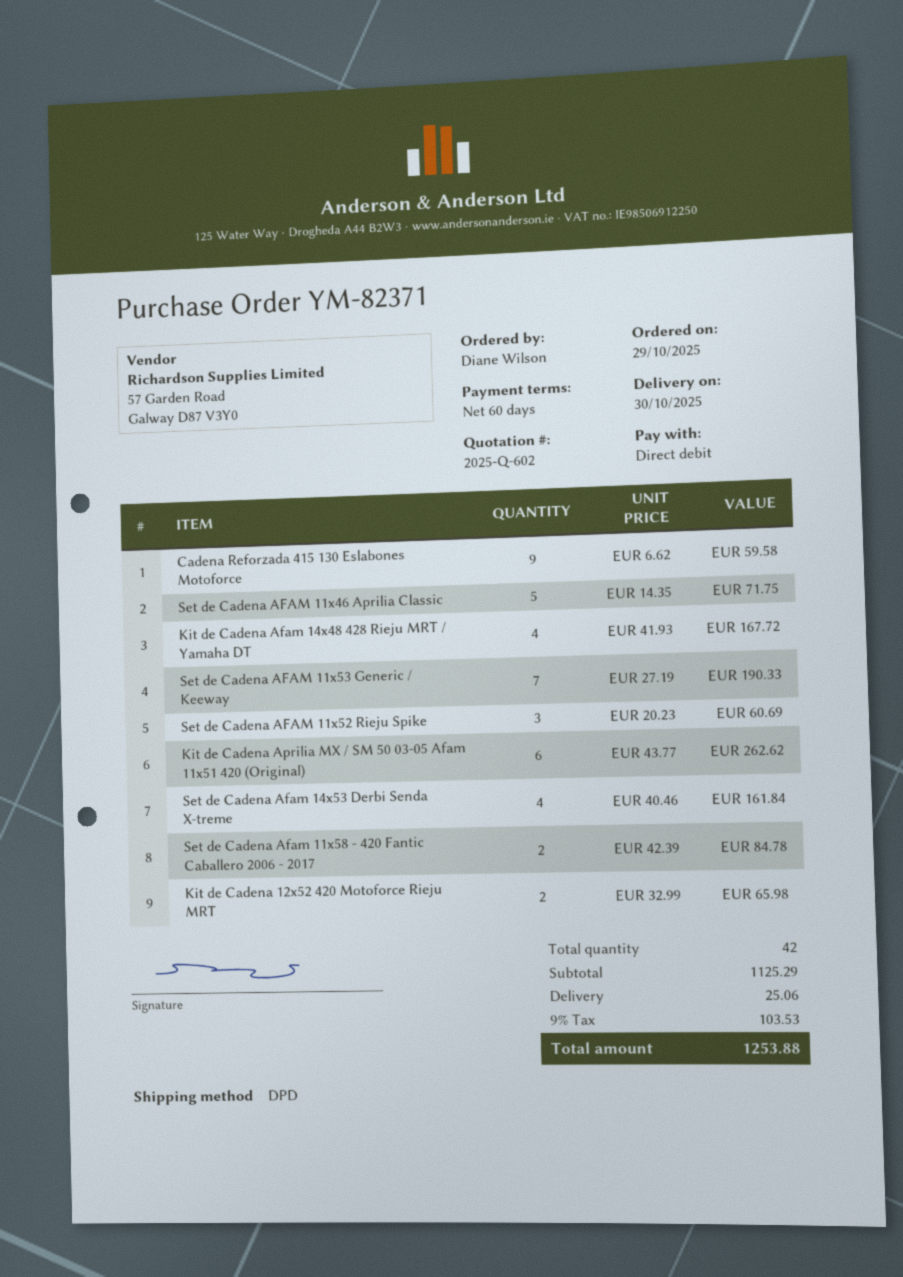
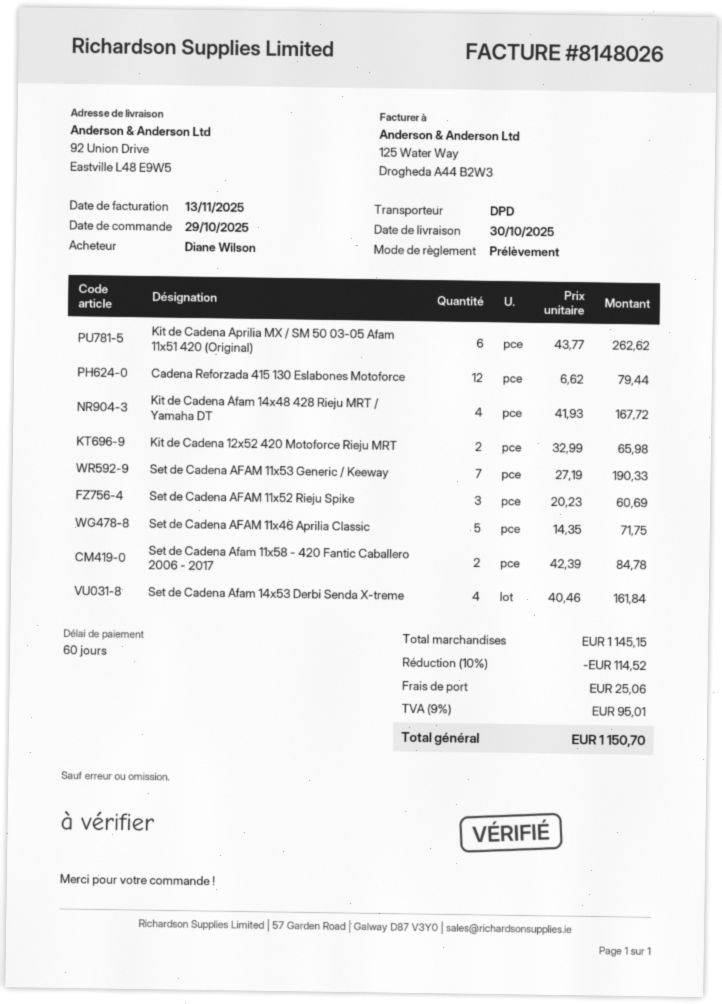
Cadena Reforzada 415 130 Eslabones Motoforce: 9 x 6.62 = 59.58 -> 12 x 6.62 = 79.44
subtotal: 1125.29 -> 1145.15
discount: none -> 10% = 114.52
tax: 9% = 103.53 -> 9% = 95.01
total: 1253.88 -> 1150.70

